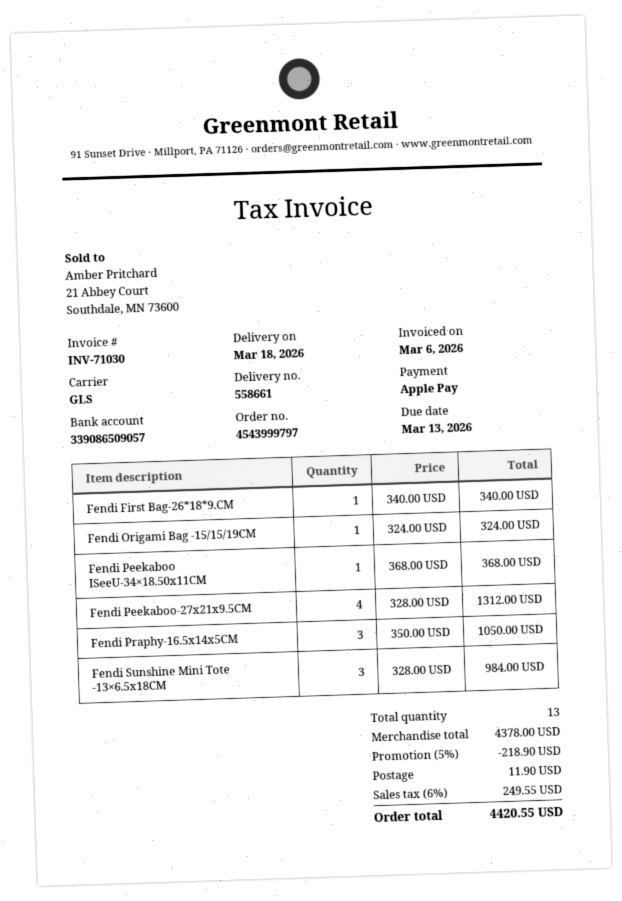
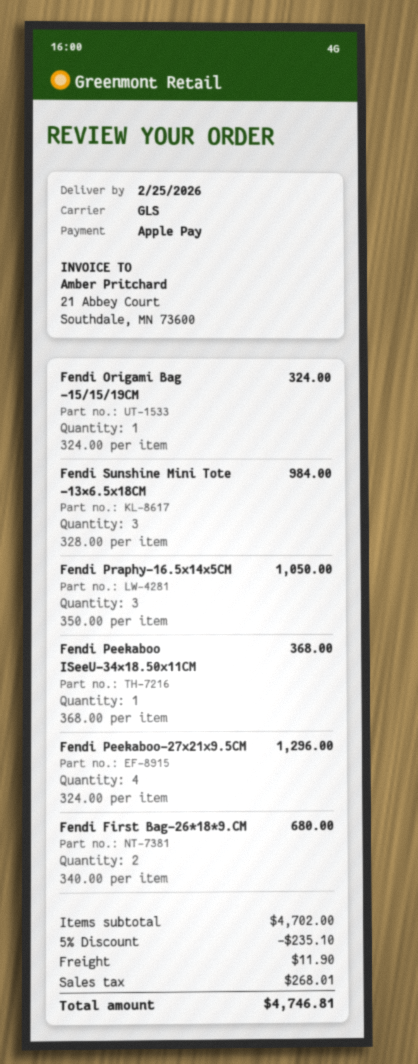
delivery date: 2026-03-18 -> 2026-02-25
Fendi First Bag-26*18*9.CM: 1 x 340.00 = 340.00 -> 2 x 340.00 = 680.00
Fendi Peekaboo-27x21x9.5CM: 4 x 328.00 = 1312.00 -> 4 x 324.00 = 1296.00
subtotal: 4378.00 -> 4702.00
discount: 5% = 218.90 -> 5% = 235.10
tax: 249.55 -> 268.01
total: 4420.55 -> 4746.81

